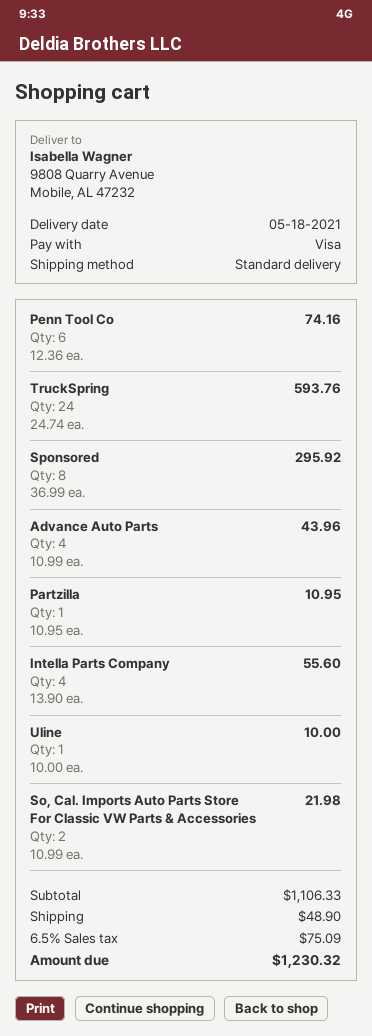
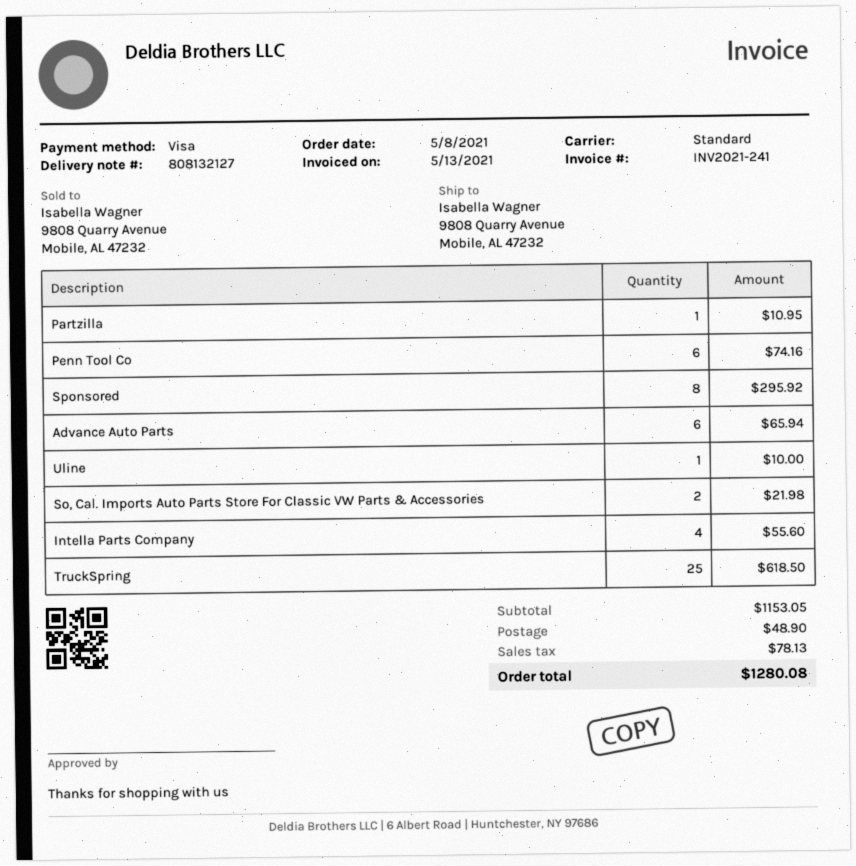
TruckSpring: 24 for 593.76 -> 25 for 618.50
Advance Auto Parts: 4 for 43.96 -> 6 for 65.94
subtotal: 1106.33 -> 1153.05
tax: 75.09 -> 78.13
total: 1230.32 -> 1280.08

